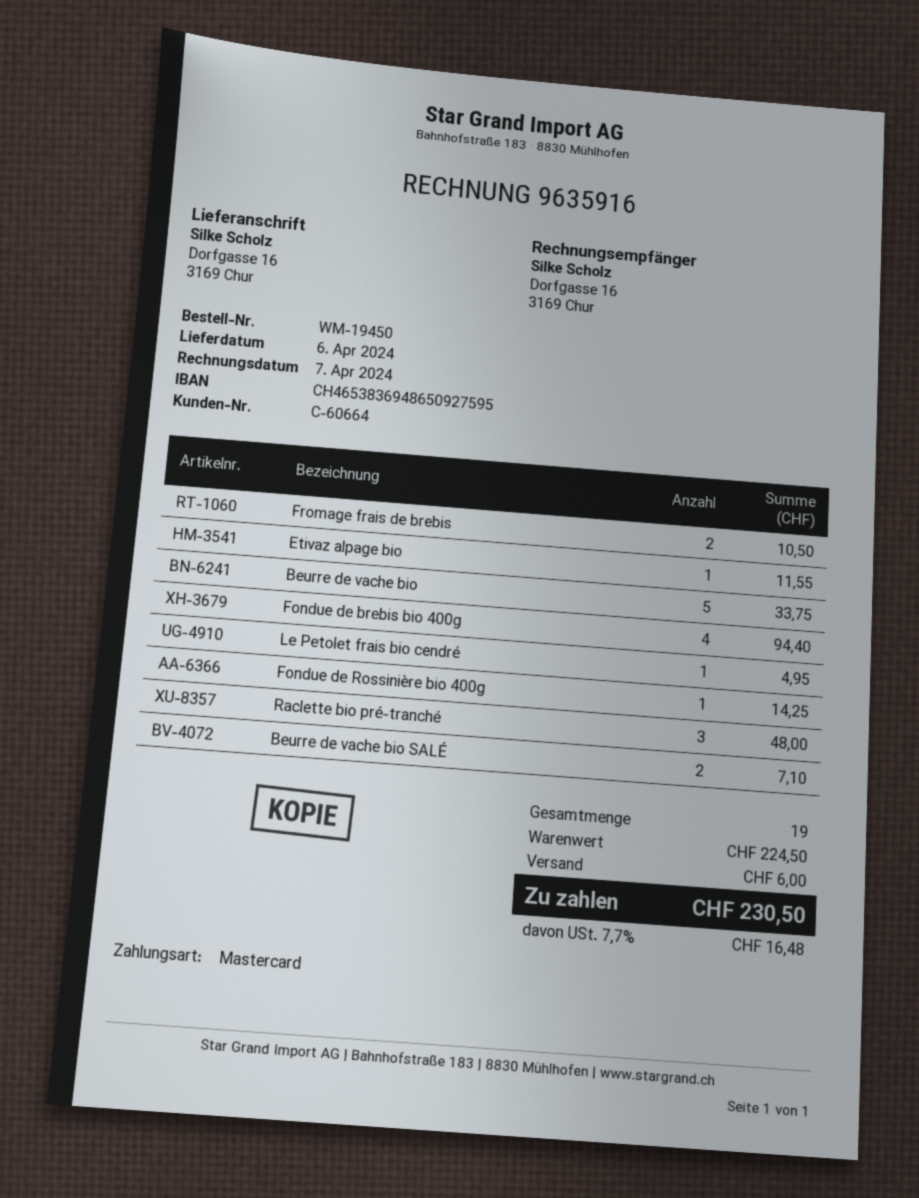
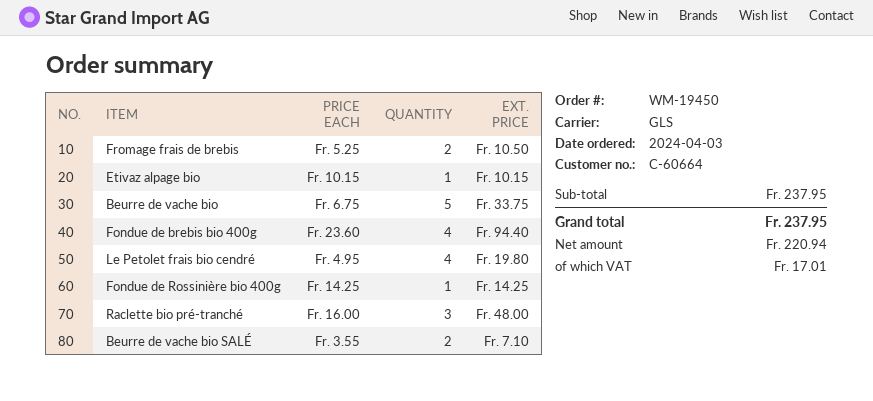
Etivaz alpage bio: 1 for 11.55 -> 1 for 10.15
Le Petolet frais bio cendré: 1 for 4.95 -> 4 for 19.80
subtotal: 224.50 -> 237.95
shipping: 6.00 -> none
tax: 16.48 -> 17.01
total: 230.50 -> 237.95

